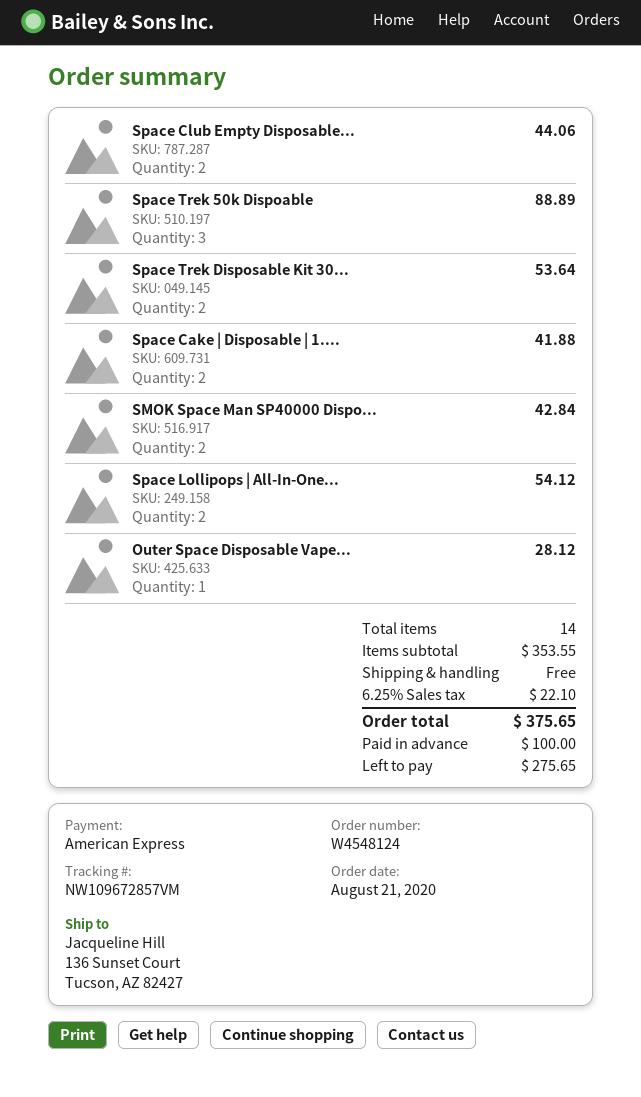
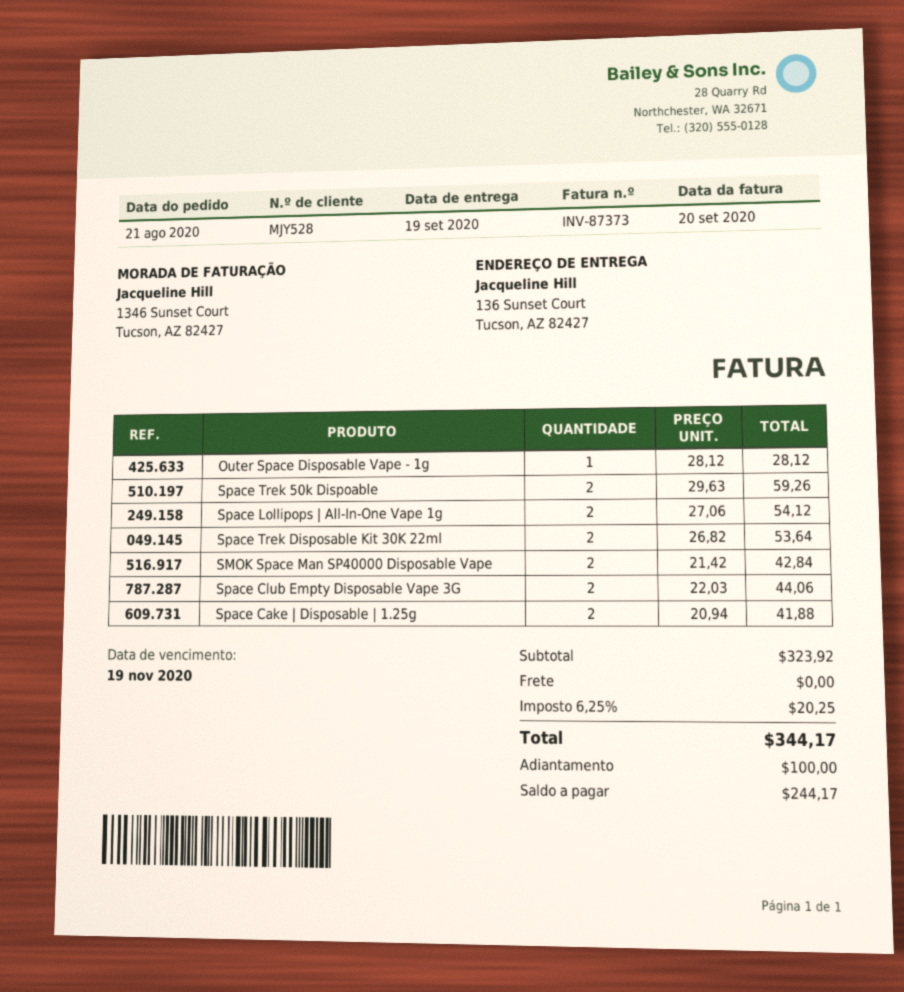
Space Trek 50k Dispoable: 3 for 88.89 -> 2 for 59.26
subtotal: 353.55 -> 323.92
tax: 6.25% = 22.10 -> 6.25% = 20.25
total: 375.65 -> 344.17
balance: 275.65 -> 244.17

